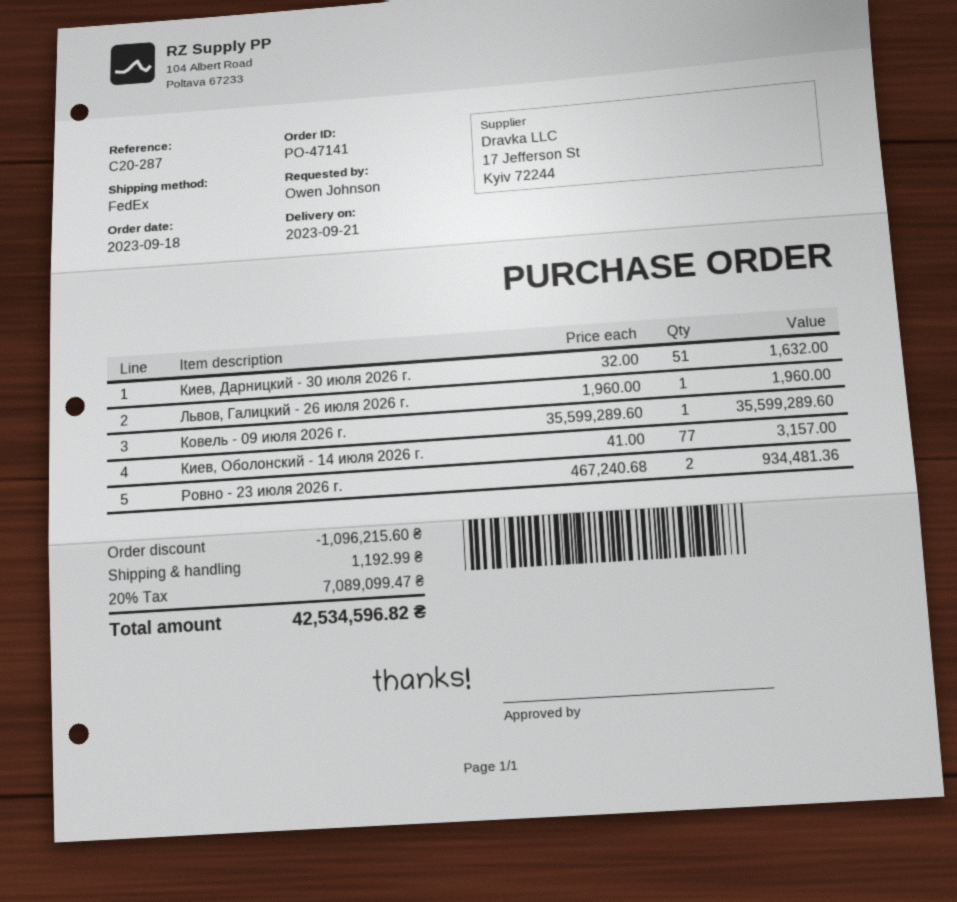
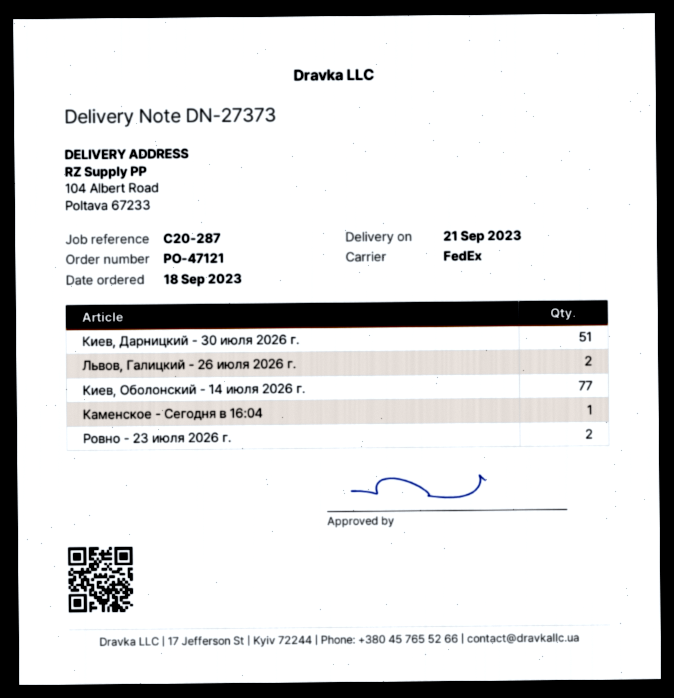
order number: PO-47141 -> PO-47121
Львов, Галицкий - 26 июля 2026 г.: 1 -> 2
Ковель - 09 июля 2026 г.: 1 -> none
Каменское - Сегодня в 16:04: none -> 1

